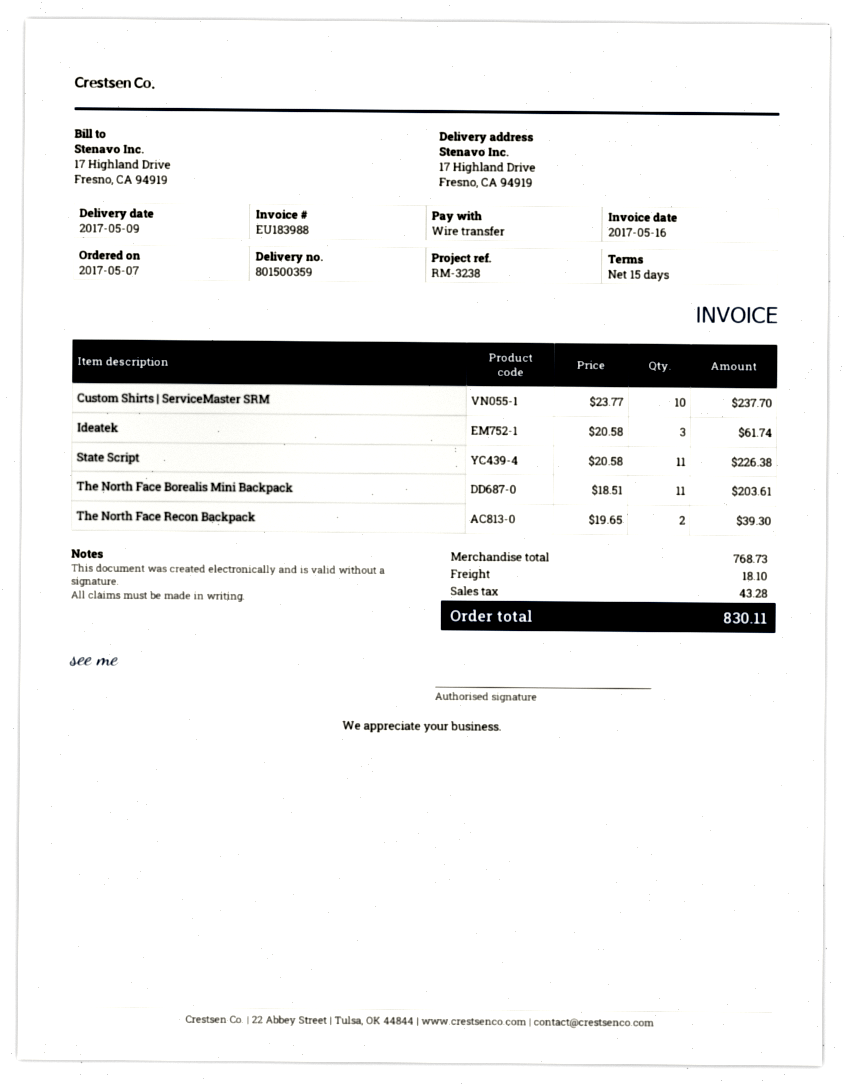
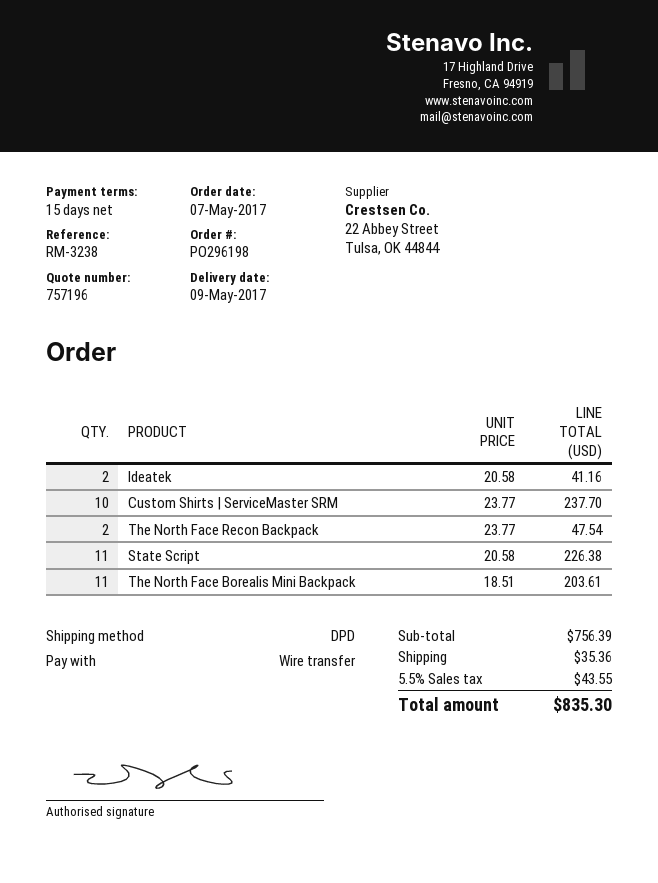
Ideatek: 3 x 20.58 = 61.74 -> 2 x 20.58 = 41.16
The North Face Recon Backpack: 2 x 19.65 = 39.30 -> 2 x 23.77 = 47.54
subtotal: 768.73 -> 756.39
shipping: 18.10 -> 35.36
tax: 43.28 -> 43.55
total: 830.11 -> 835.30

